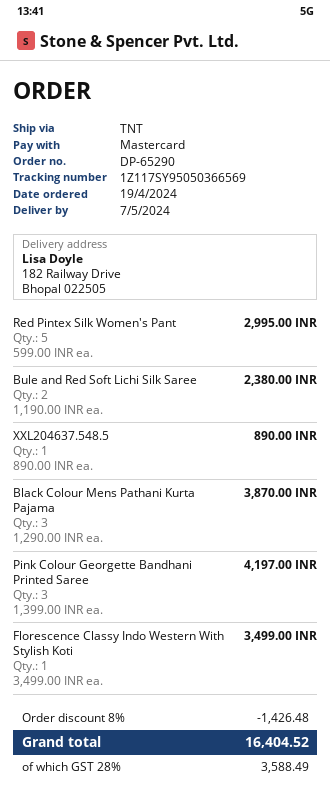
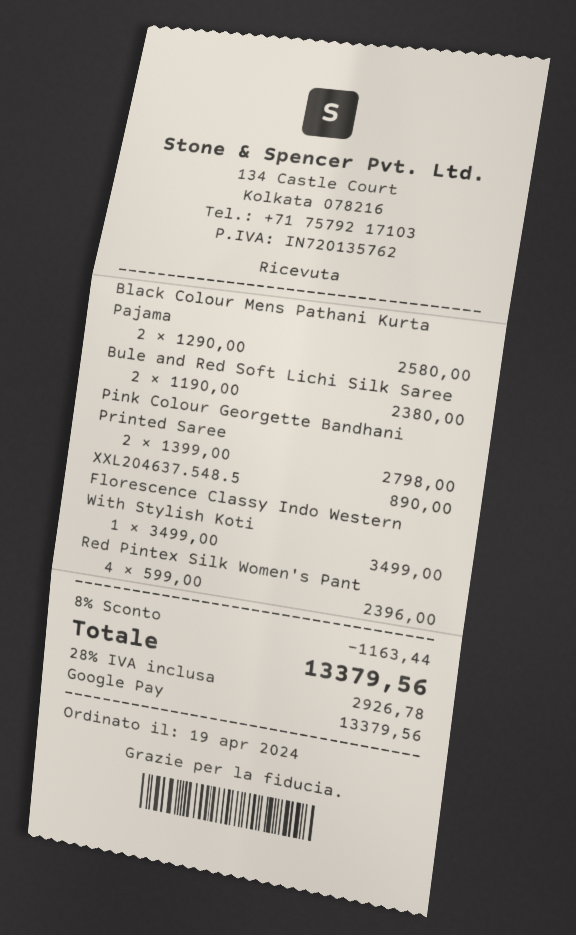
payment method: Mastercard -> Google Pay
Red Pintex Silk Women's Pant: 5 x 599.00 = 2995.00 -> 4 x 599.00 = 2396.00
Black Colour Mens Pathani Kurta Pajama: 3 x 1290.00 = 3870.00 -> 2 x 1290.00 = 2580.00
Pink Colour Georgette Bandhani Printed Saree: 3 x 1399.00 = 4197.00 -> 2 x 1399.00 = 2798.00
discount: 8% = 1426.48 -> 8% = 1163.44
tax: 28% = 3588.49 -> 28% = 2926.78
total: 16404.52 -> 13379.56

